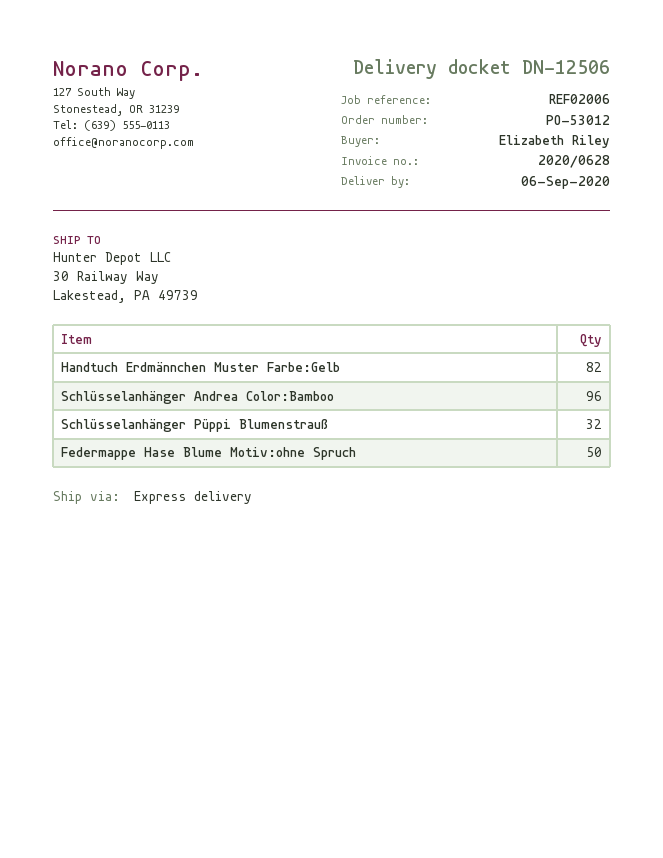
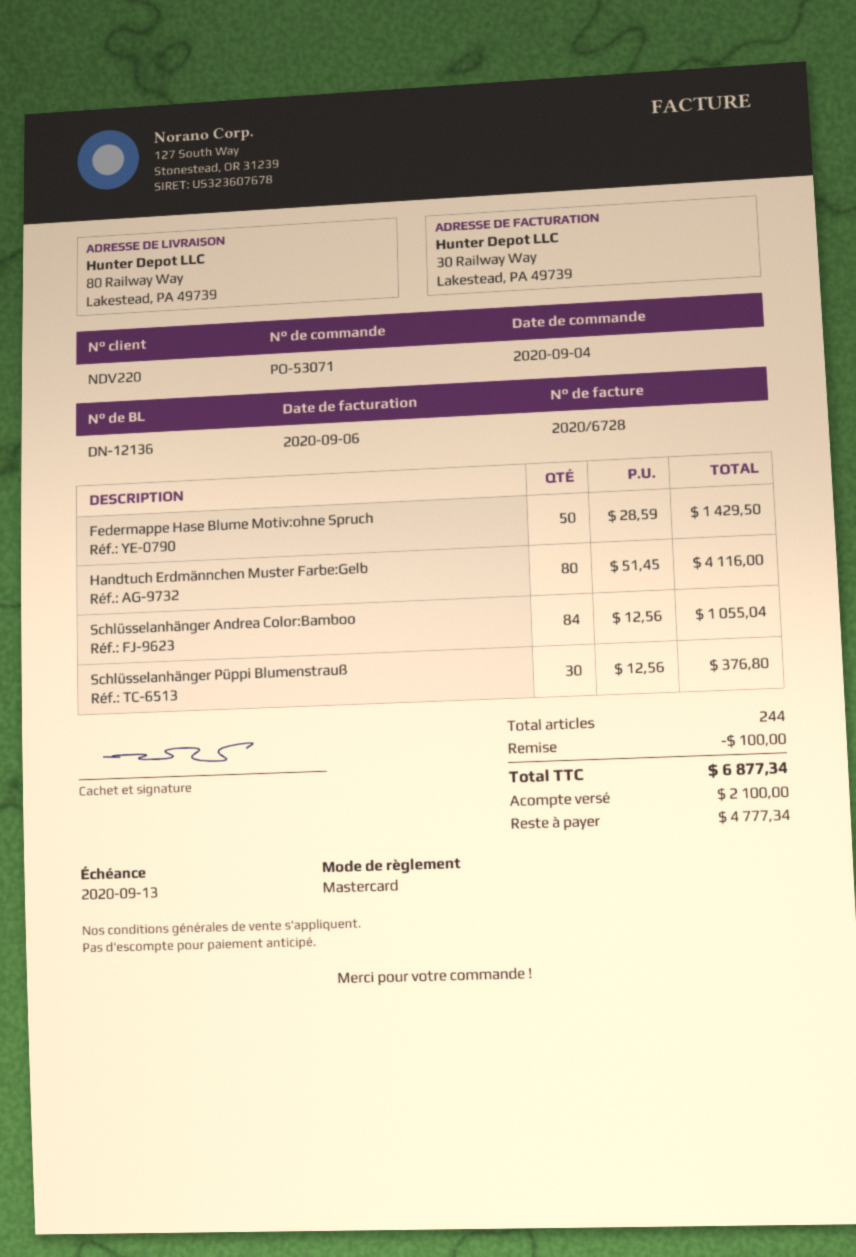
order number: PO-53012 -> PO-53071
delivery note number: DN-12506 -> DN-12136
invoice number: 2020/0628 -> 2020/6728
ship to: 30 Railway Way, Lakestead, PA 49739 -> 80 Railway Way, Lakestead, PA 49739
Handtuch Erdmännchen Muster Farbe:Gelb: 82 -> 80
Schlüsselanhänger Andrea Color:Bamboo: 96 -> 84
Schlüsselanhänger Püppi Blumenstrauß: 32 -> 30

